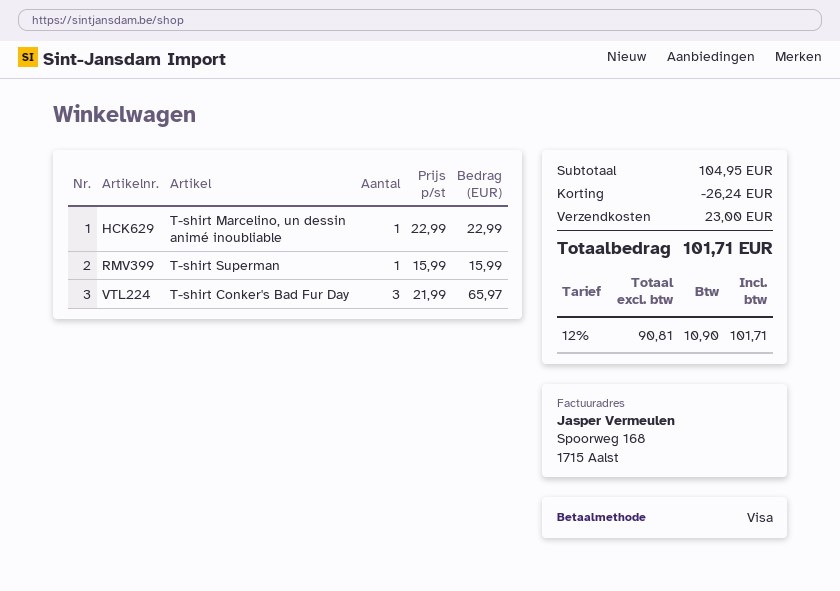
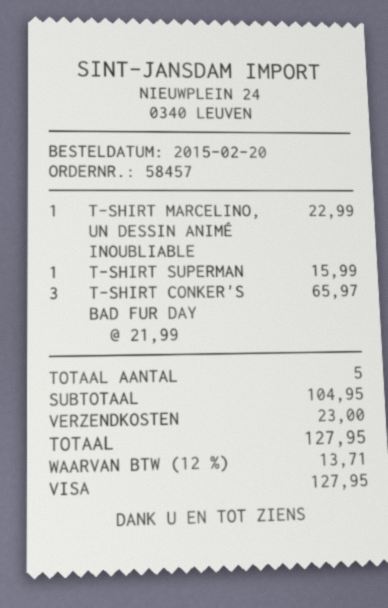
discount: 26.24 -> none
tax: 12% = 10.90 -> 12% = 13.71
total: 101.71 -> 127.95

